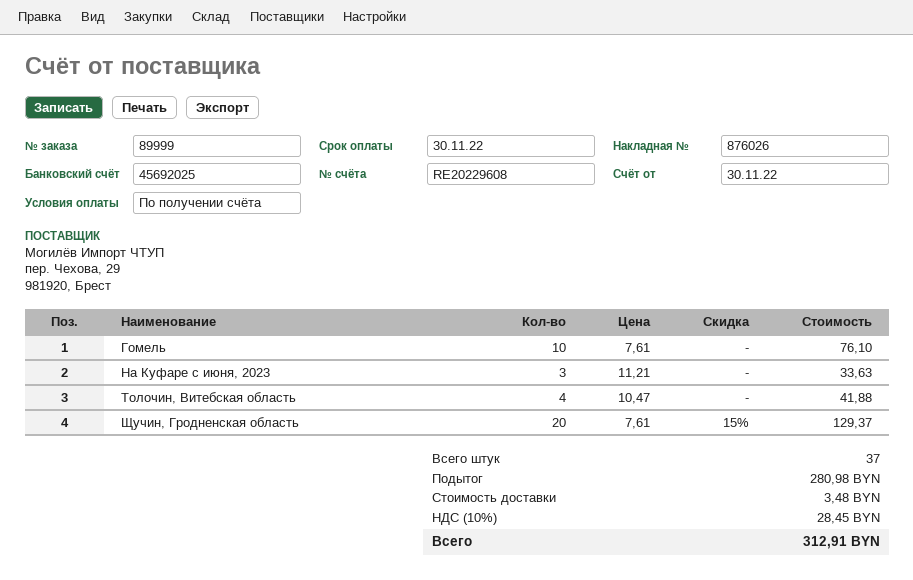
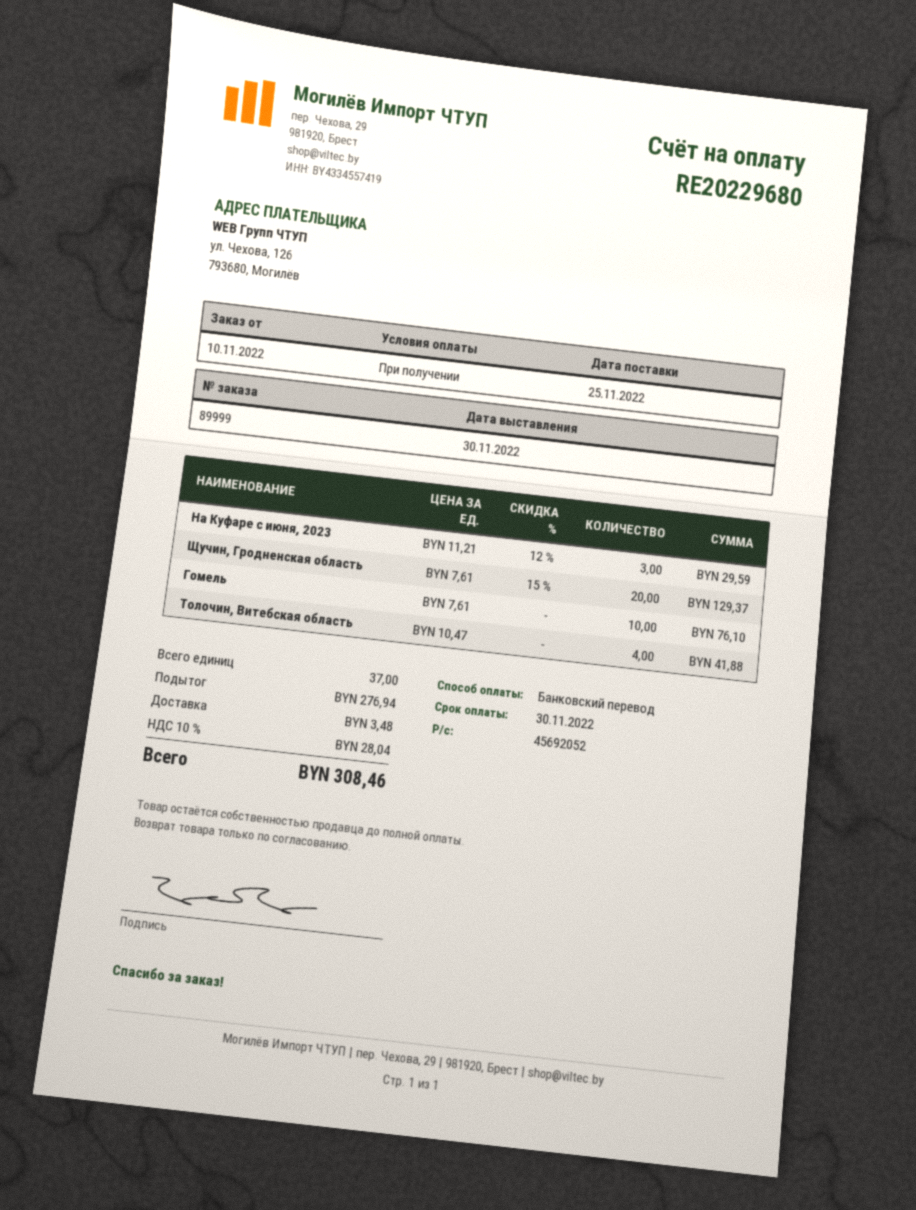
invoice number: RE20229608 -> RE20229680
bank account: 45692025 -> 45692052
На Куфаре с июня, 2023: 3 x 11.21 = 33.63 -> 3 x 11.21 - 12% = 29.59
subtotal: 280.98 -> 276.94
tax: 10% = 28.45 -> 10% = 28.04
total: 312.91 -> 308.46

